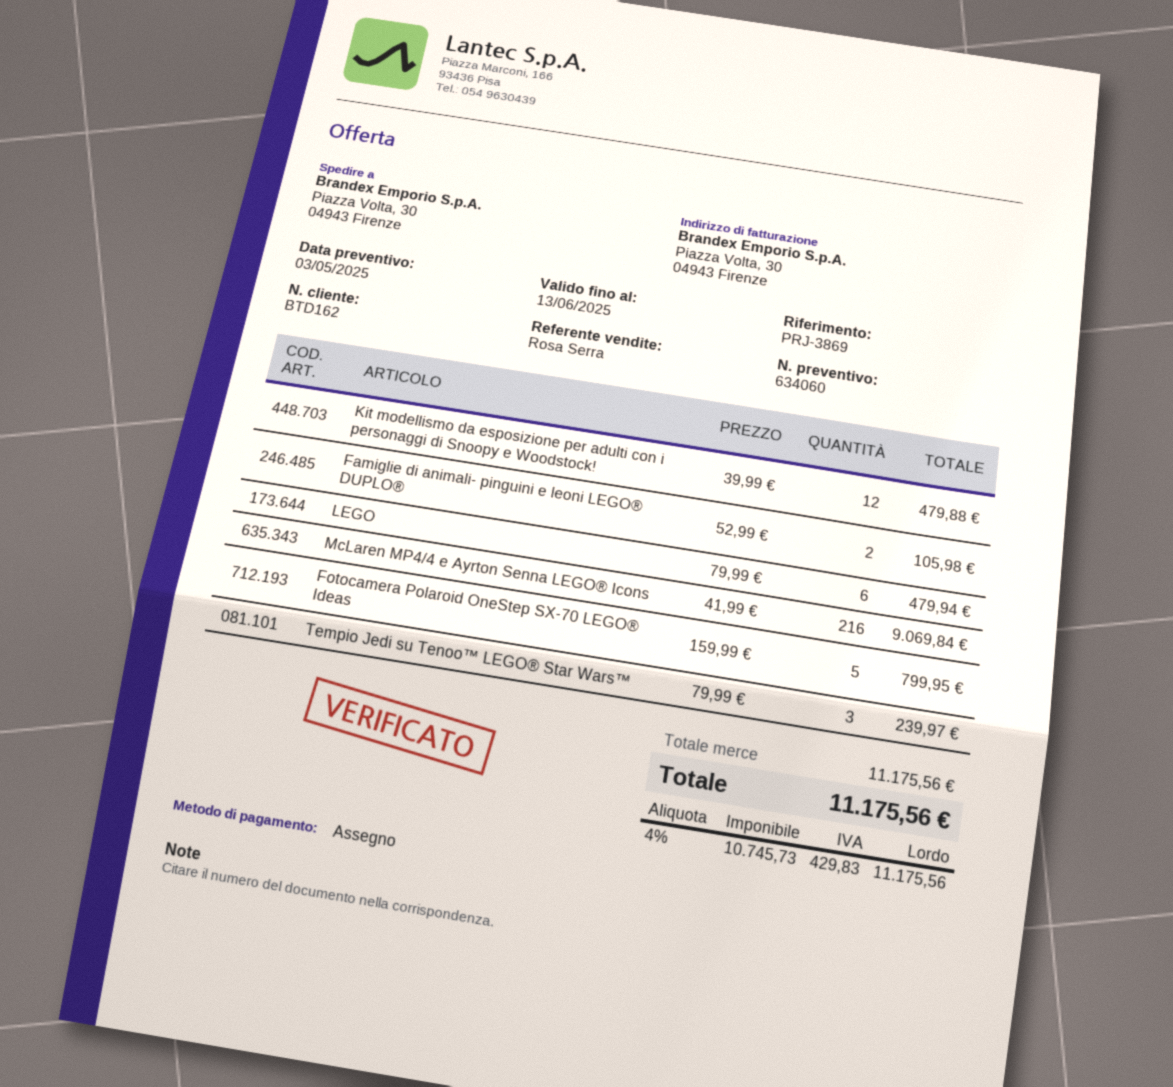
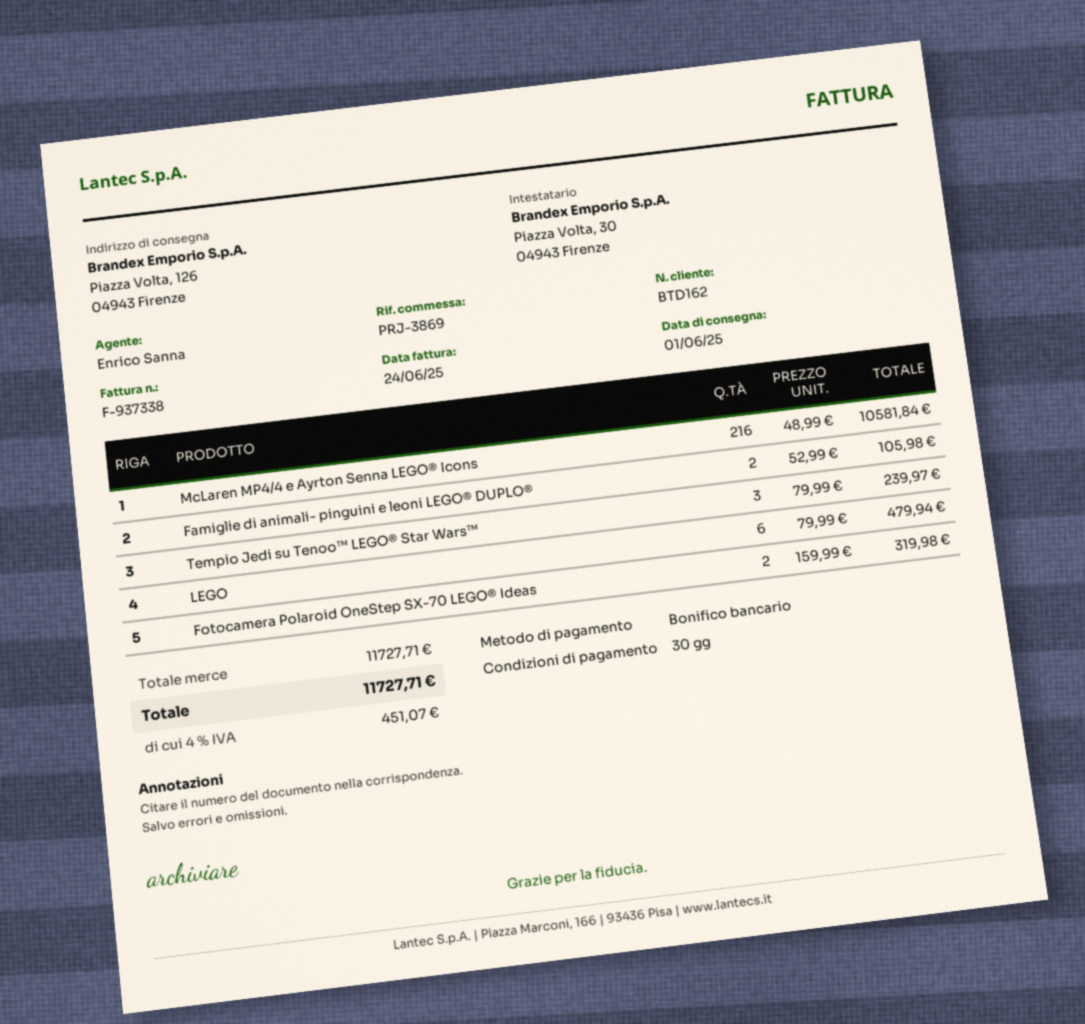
sales rep: Rosa Serra -> Enrico Sanna
payment method: cheque -> bank transfer
ship to: Piazza Volta, 30, 04943 Firenze -> Piazza Volta, 126, 04943 Firenze
Kit modellismo da esposizione per adulti con i personaggi di Snoopy e Woodstock!: 12 x 39.99 = 479.88 -> none
McLaren MP4/4 e Ayrton Senna LEGO® Icons: 216 x 41.99 = 9069.84 -> 216 x 48.99 = 10581.84
Fotocamera Polaroid OneStep SX-70 LEGO® Ideas: 5 x 159.99 = 799.95 -> 2 x 159.99 = 319.98
subtotal: 11175.56 -> 11727.71
tax: 4% = 429.83 -> 4% = 451.07
total: 11175.56 -> 11727.71

